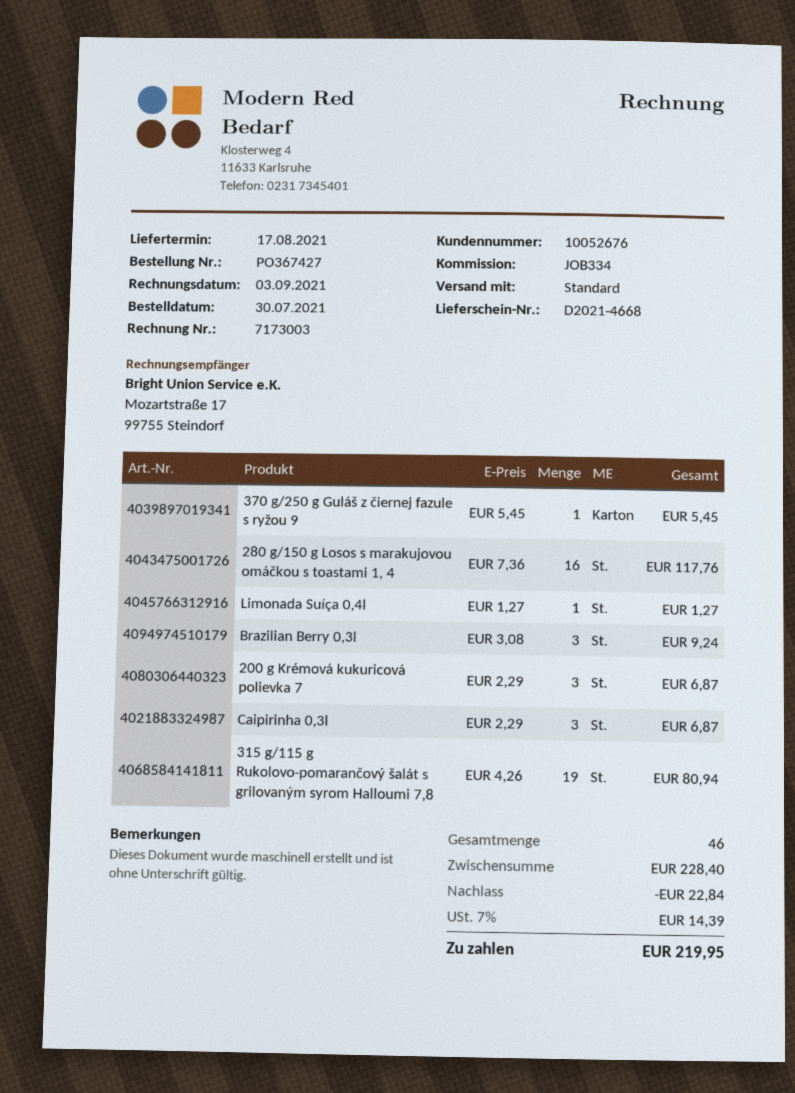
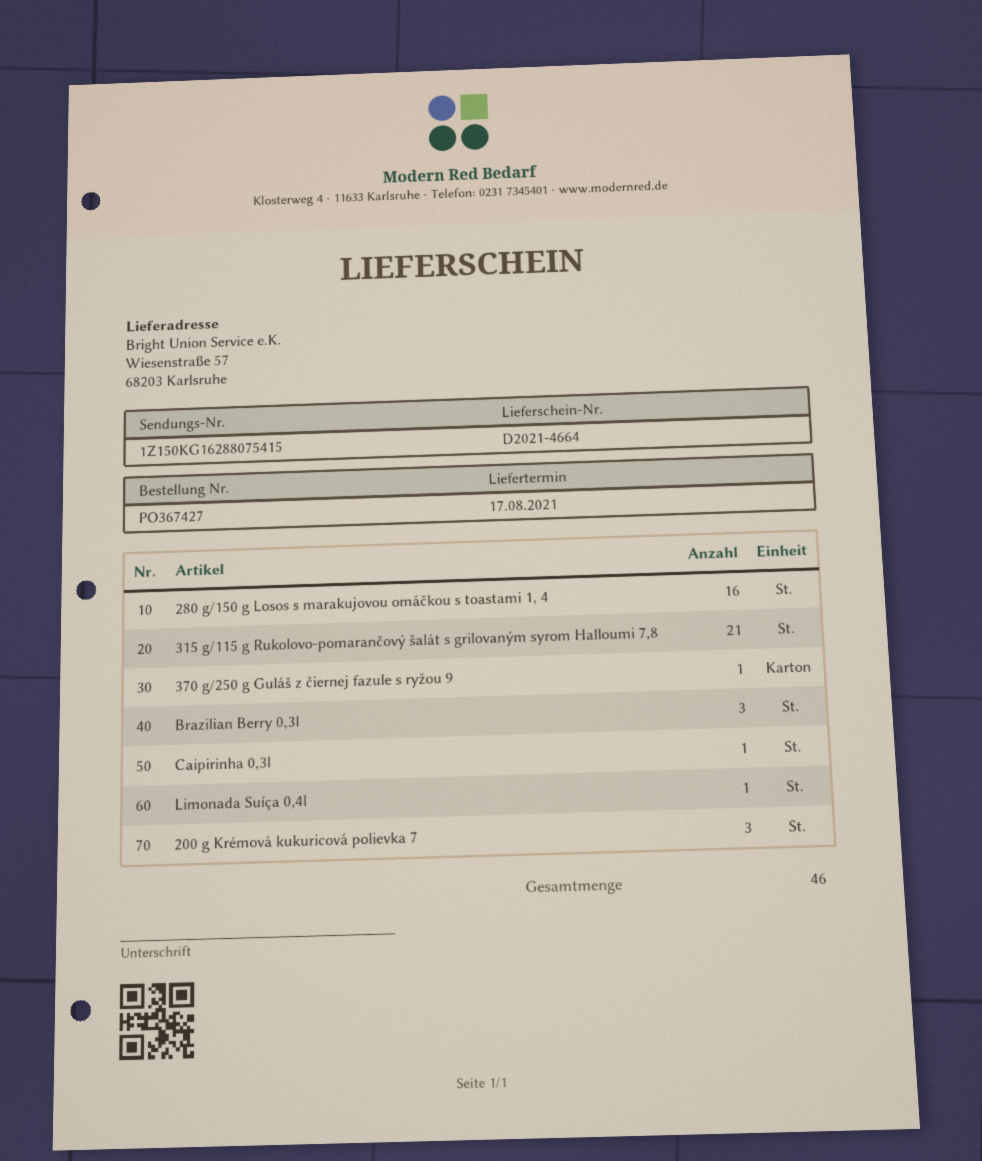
delivery note number: D2021-4668 -> D2021-4664
Caipirinha 0,3l: 3 -> 1
315 g/115 g Rukolovo-pomarančový šalát s grilovaným syrom Halloumi 7,8: 19 -> 21

